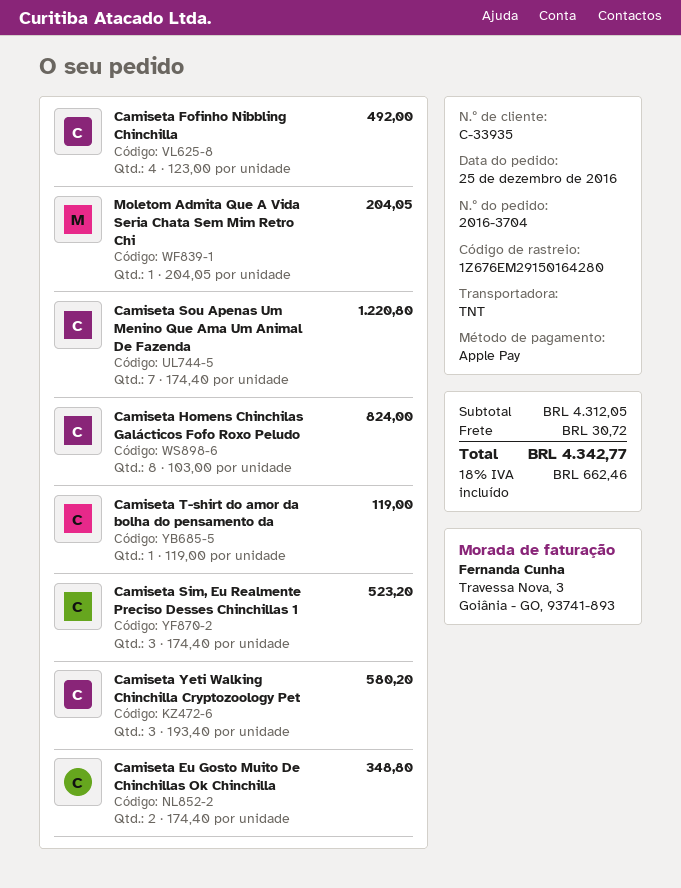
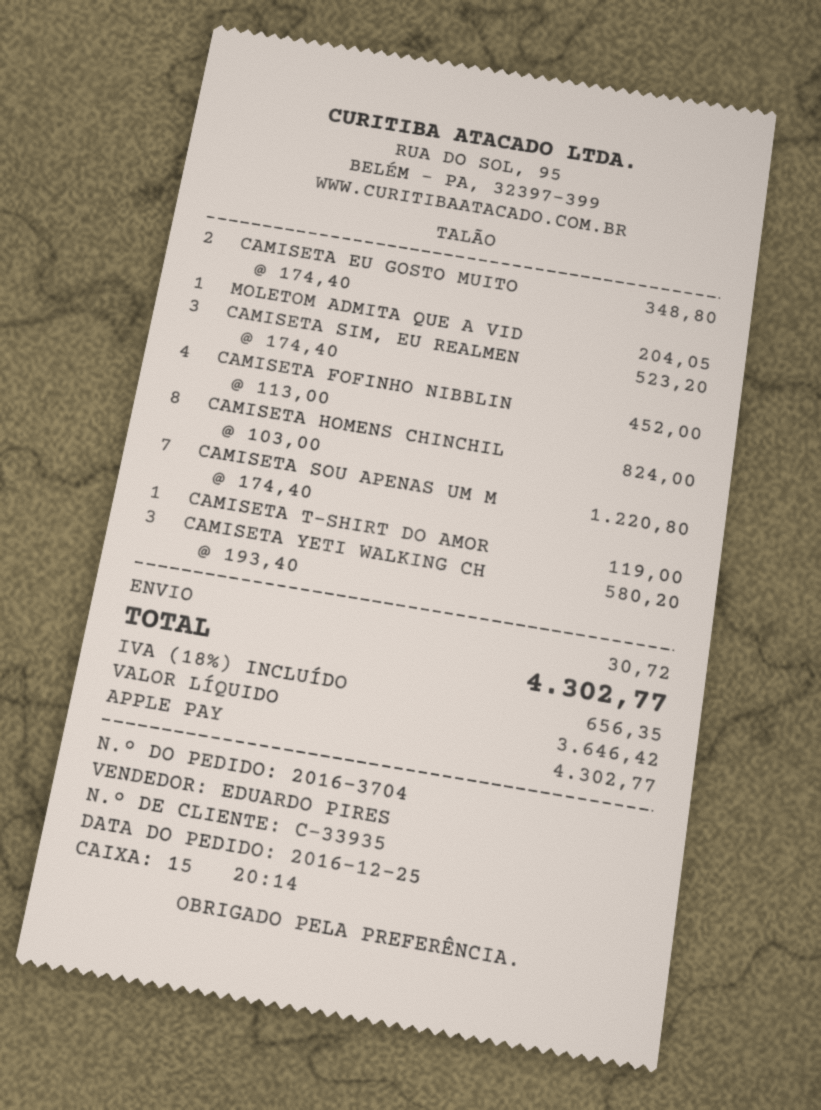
Camiseta Fofinho Nibbling Chinchilla: 4 x 123.00 = 492.00 -> 4 x 113.00 = 452.00
tax: 18% = 662.46 -> 18% = 656.35
total: 4342.77 -> 4302.77

